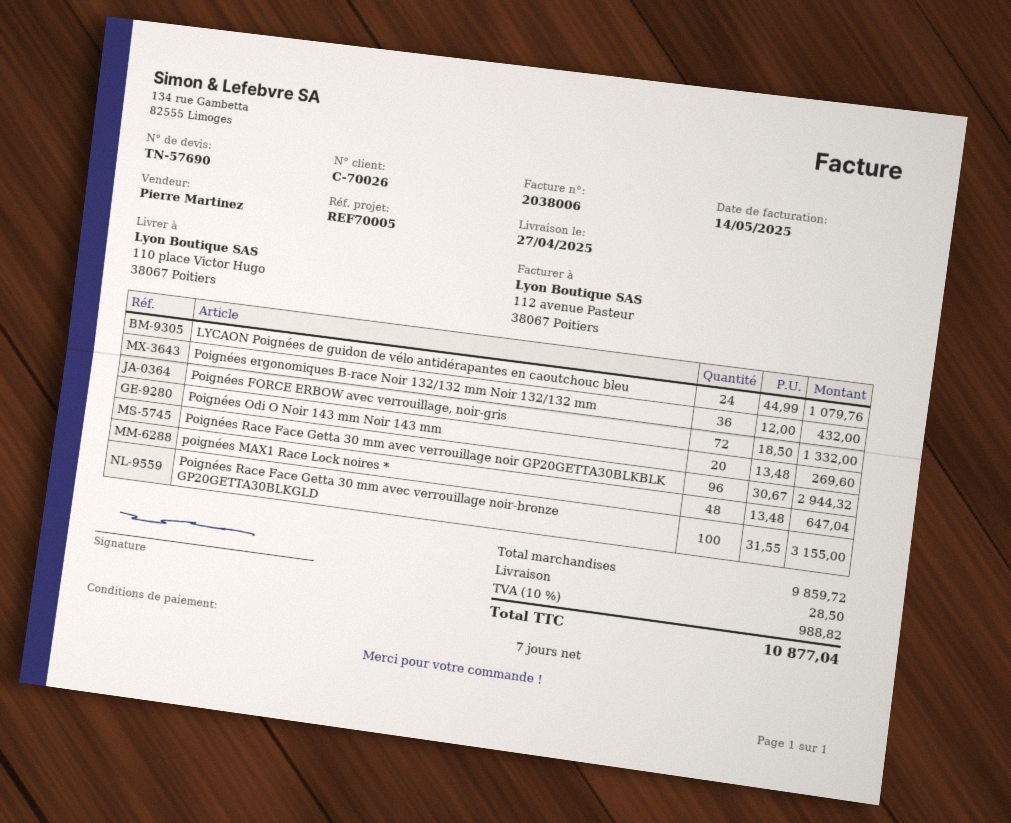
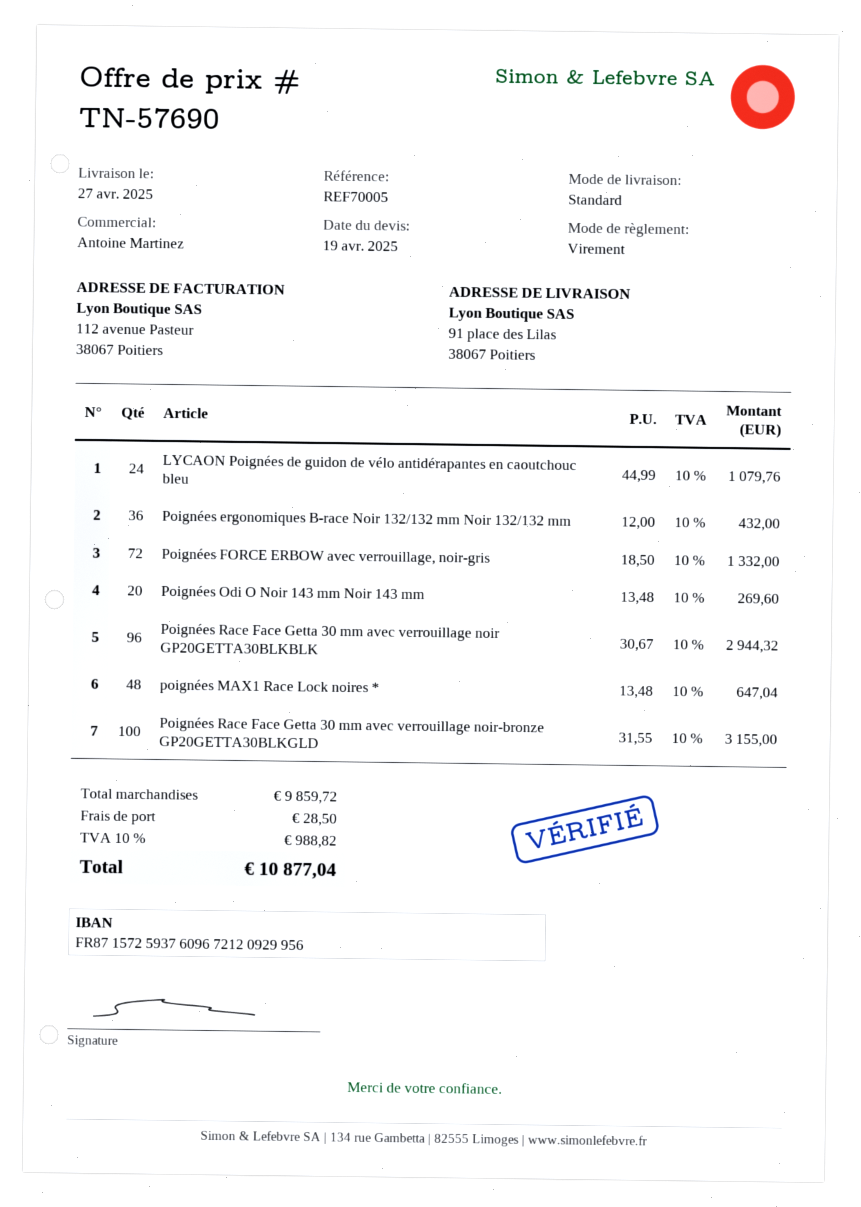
sales rep: Pierre Martinez -> Antoine Martinez
ship to: 110 place Victor Hugo, 38067 Poitiers -> 91 place des Lilas, 38067 Poitiers

